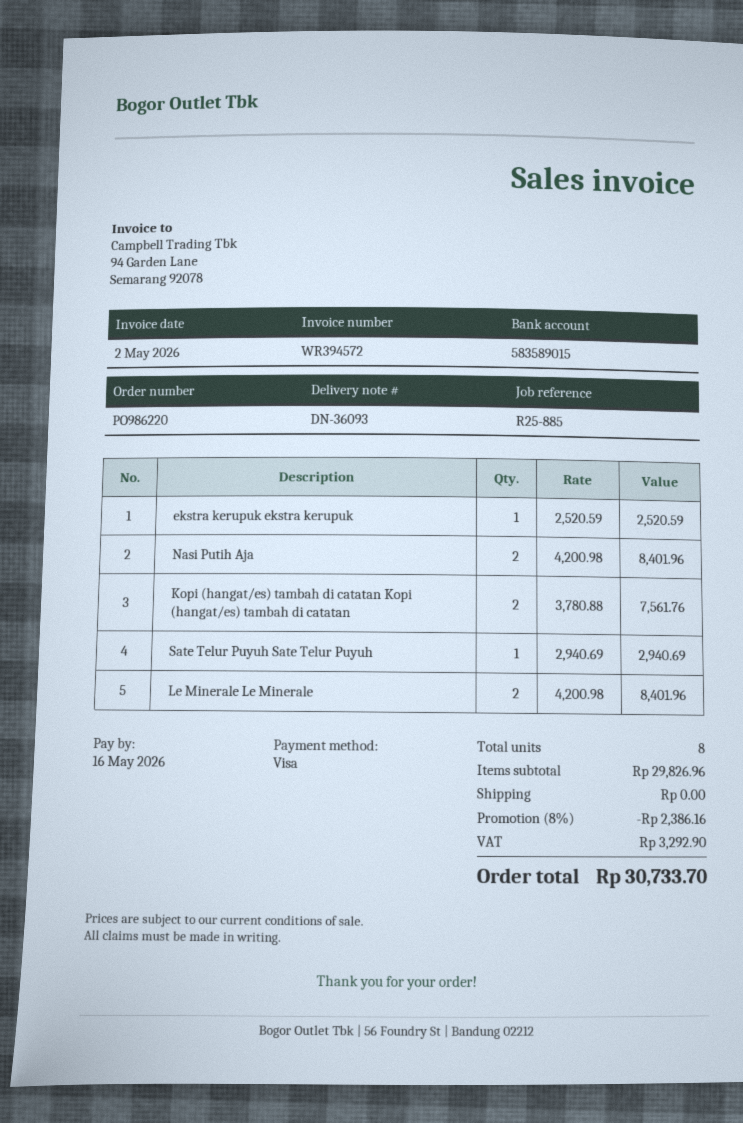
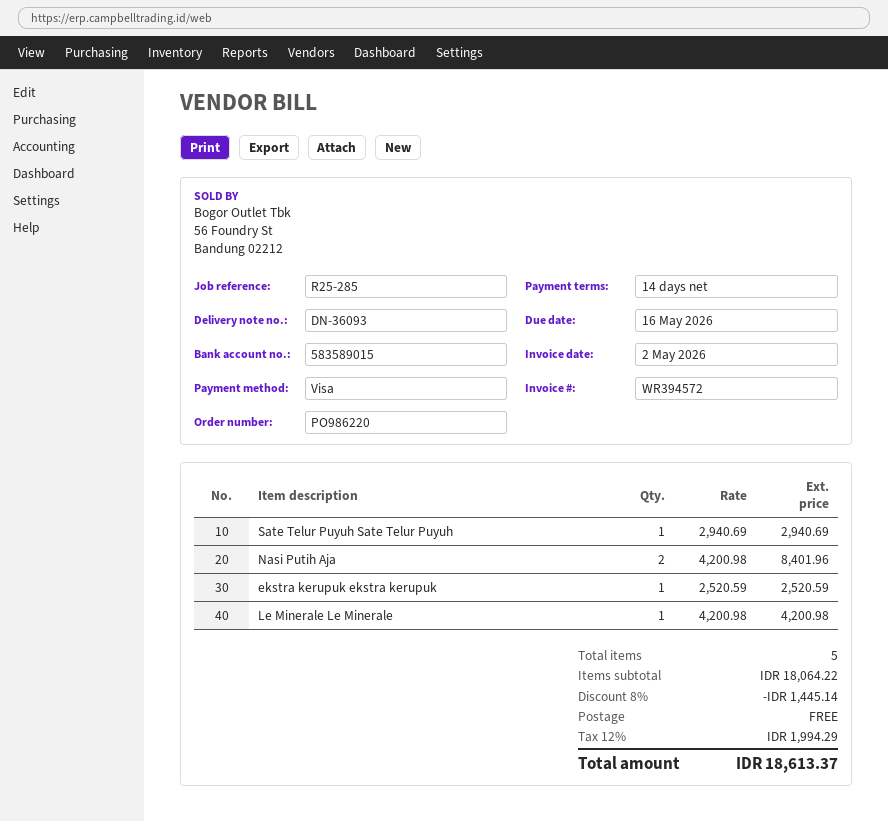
reference: R25-885 -> R25-285
Kopi (hangat/es) tambah di catatan Kopi (hangat/es) tambah di catatan: 2 x 3780.88 = 7561.76 -> none
Le Minerale Le Minerale: 2 x 4200.98 = 8401.96 -> 1 x 4200.98 = 4200.98
total quantity: 8 -> 5
subtotal: 29826.96 -> 18064.22
discount: 8% = 2386.16 -> 8% = 1445.14
tax: 3292.90 -> 1994.29
total: 30733.70 -> 18613.37

